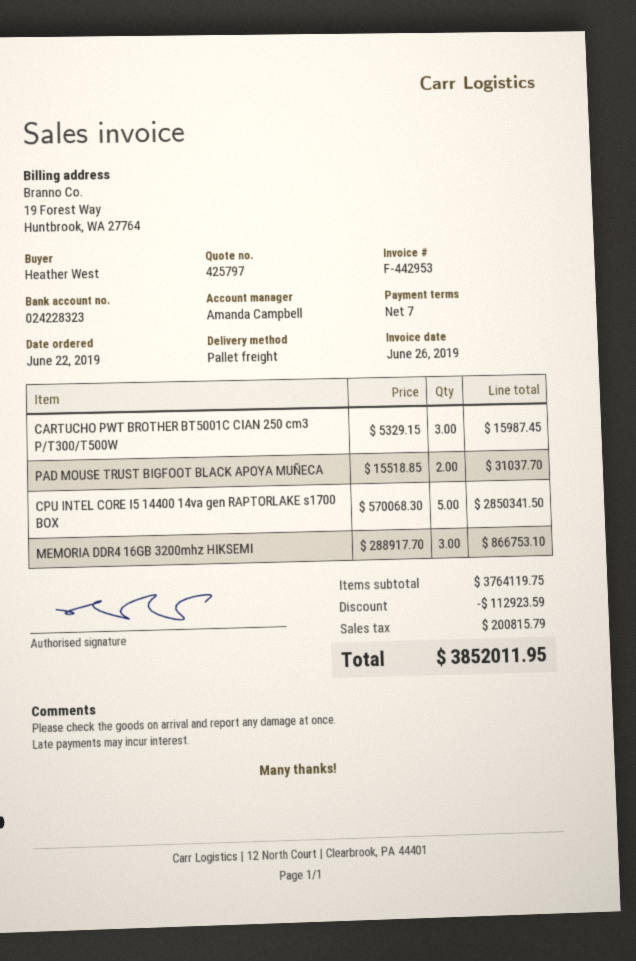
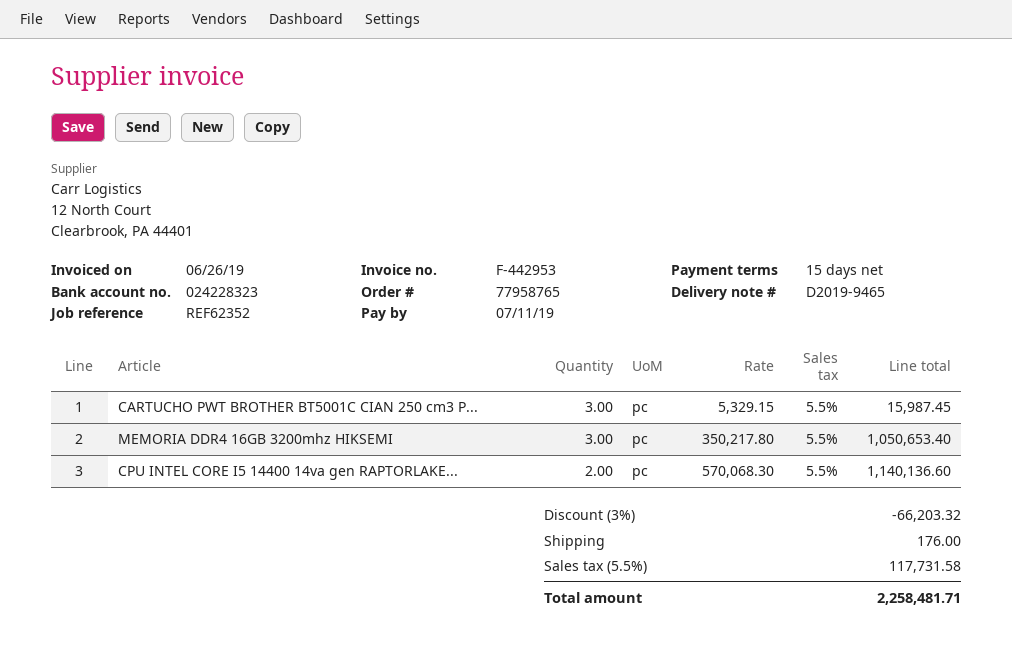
payment terms: 7 days -> 15 days
PAD MOUSE TRUST BIGFOOT BLACK APOYA MUÑECA: 2 x 15518.85 = 31037.70 -> none
CPU INTEL CORE I5 14400 14va gen RAPTORLAKE s1700 BOX: 5 x 570068.30 = 2850341.50 -> 2 x 570068.30 = 1140136.60
MEMORIA DDR4 16GB 3200mhz HIKSEMI: 3 x 288917.70 = 866753.10 -> 3 x 350217.80 = 1050653.40
discount: 112923.59 -> 66203.32
shipping: none -> 176.00
tax: 200815.79 -> 117731.58
total: 3852011.95 -> 2258481.71

